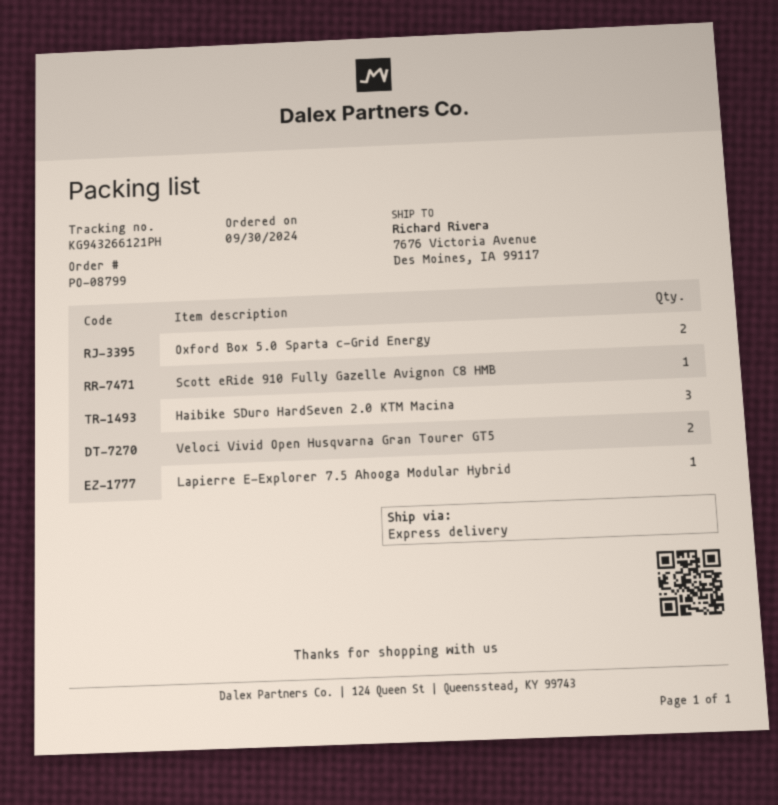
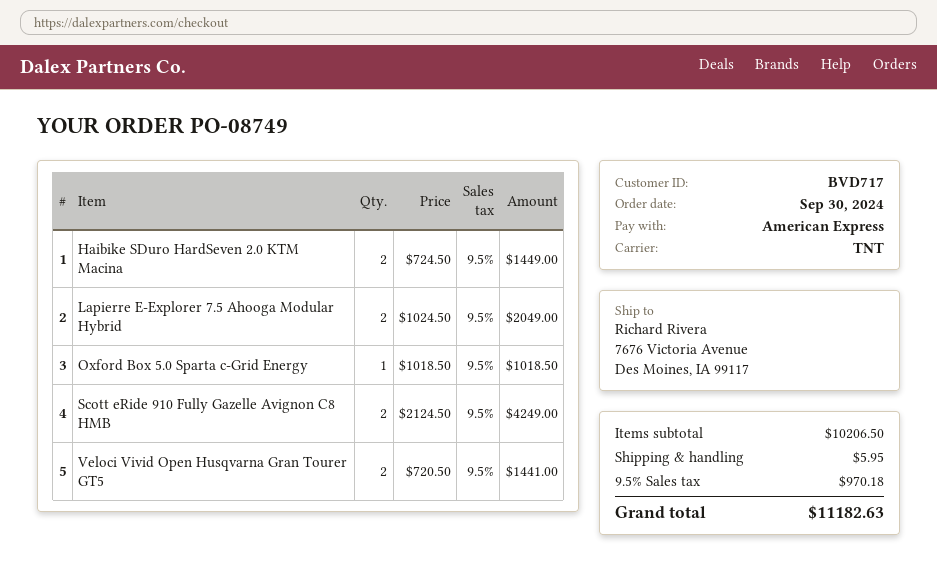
order number: PO-08799 -> PO-08749
shipping method: express -> TNT
Oxford Box 5.0 Sparta c-Grid Energy: 2 -> 1
Scott eRide 910 Fully Gazelle Avignon C8 HMB: 1 -> 2
Haibike SDuro HardSeven 2.0 KTM Macina: 3 -> 2
Lapierre E-Explorer 7.5 Ahooga Modular Hybrid: 1 -> 2

